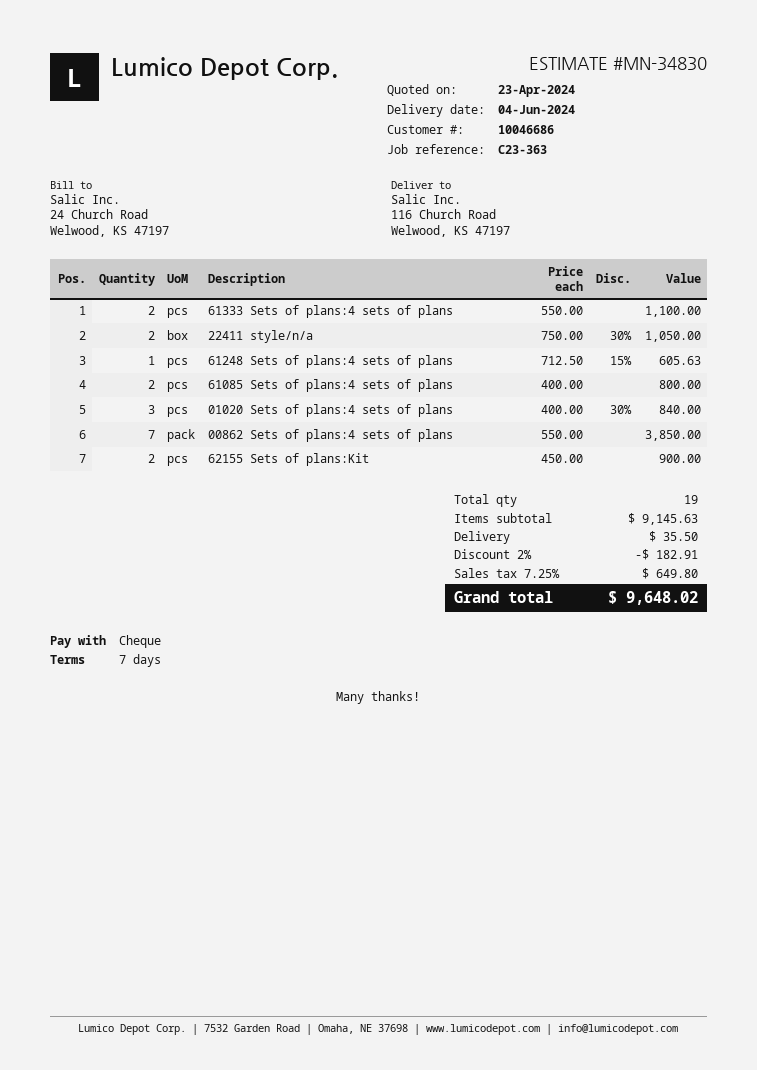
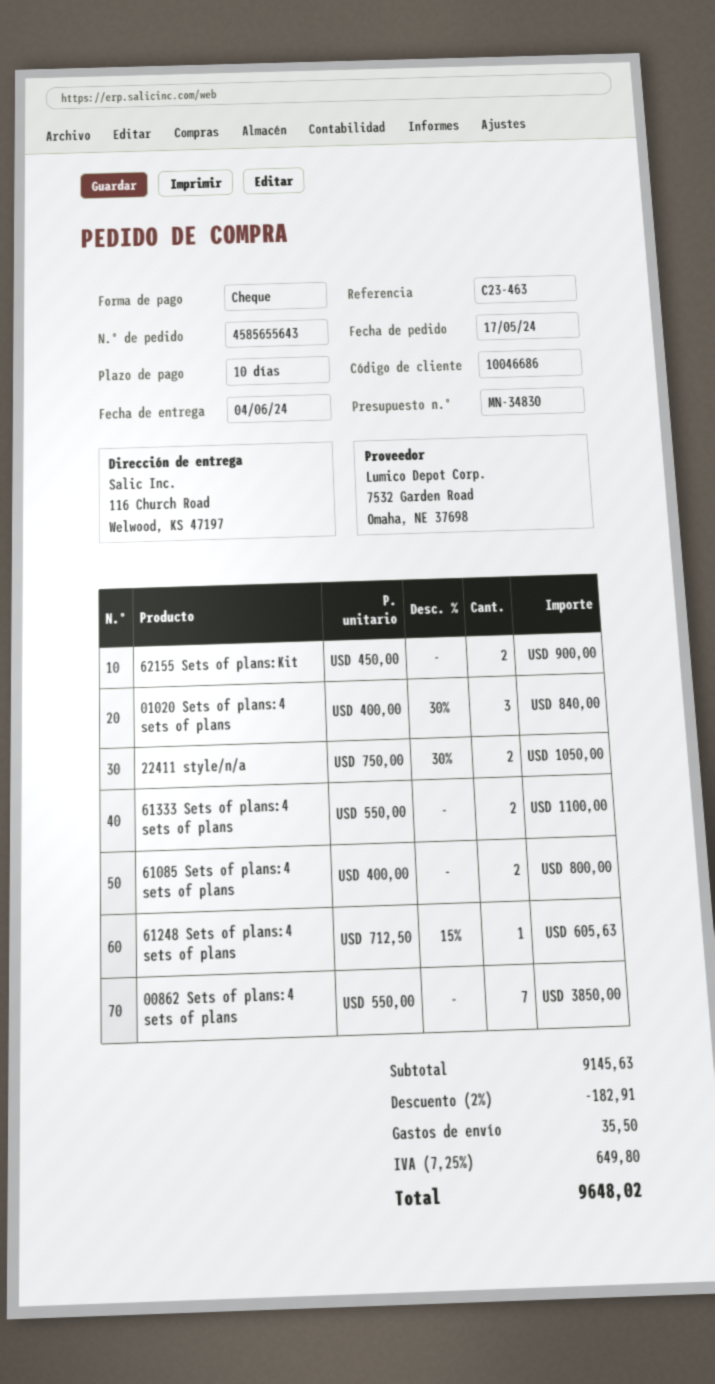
payment terms: 7 days -> 10 days
reference: C23-363 -> C23-463

